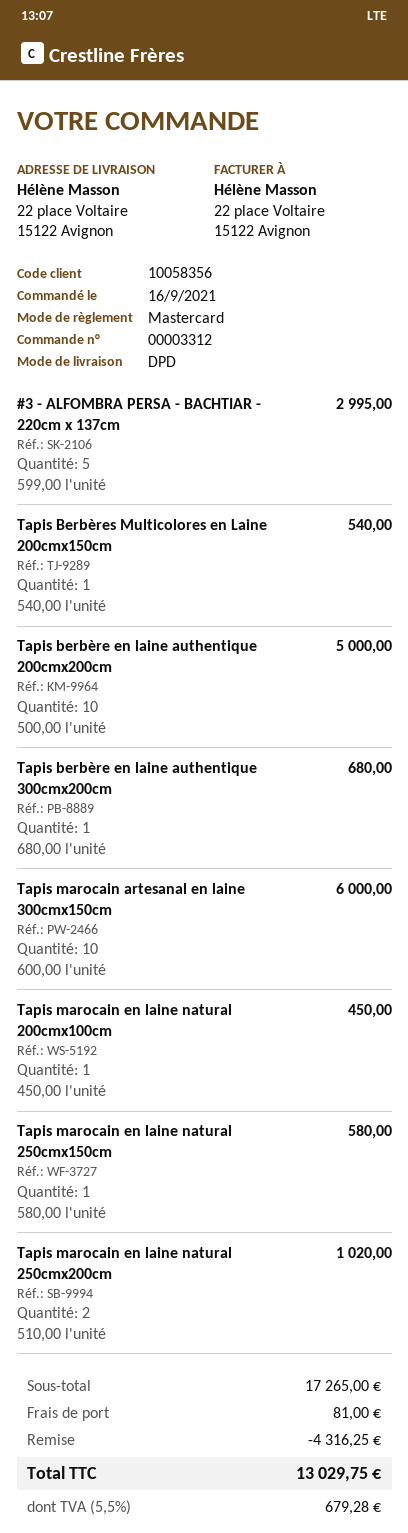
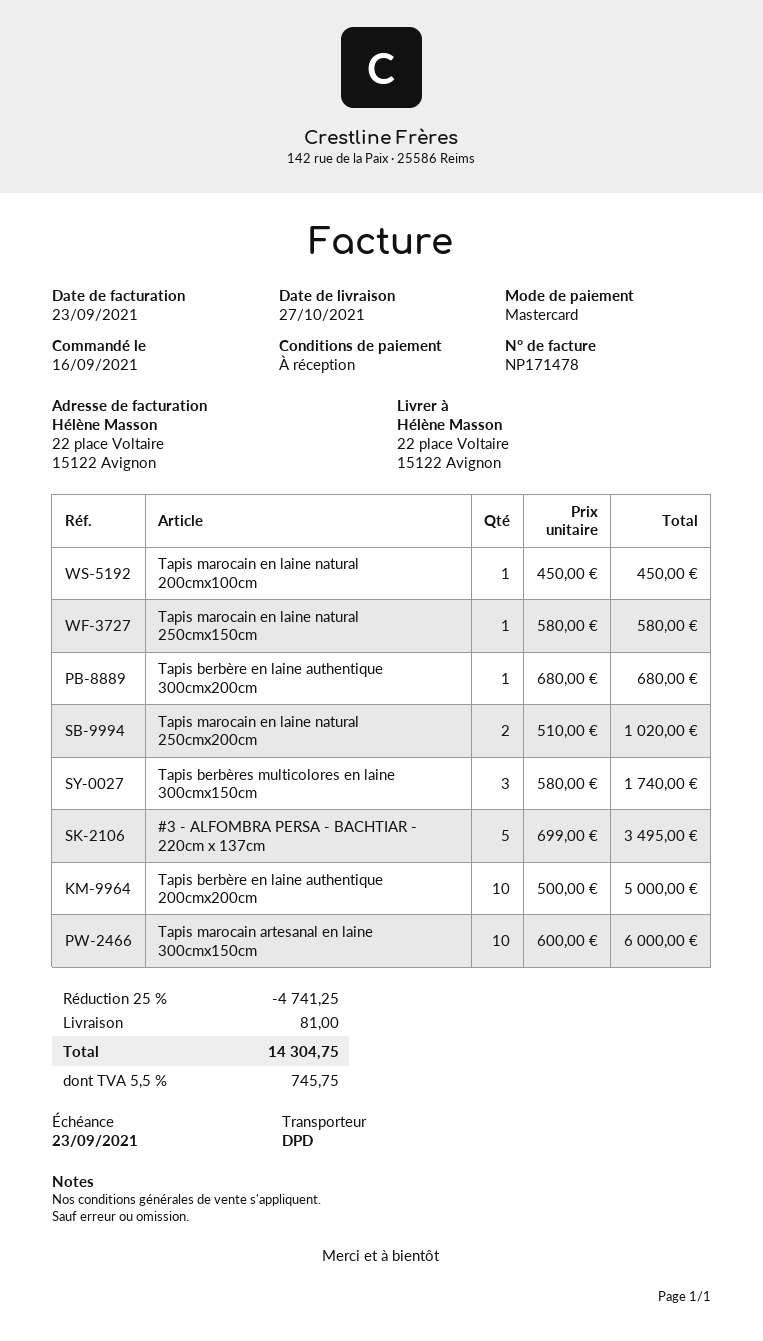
#3 - ALFOMBRA PERSA - BACHTIAR - 220cm x 137cm: 5 x 599.00 = 2995.00 -> 5 x 699.00 = 3495.00
Tapis Berbères Multicolores en Laine 200cmx150cm: 1 x 540.00 = 540.00 -> none
Tapis berbères multicolores en laine 300cmx150cm: none -> 3 x 580.00 = 1740.00
discount: 4316.25 -> 4741.25
tax: 5.5% = 679.28 -> 5.5% = 745.75
total: 13029.75 -> 14304.75

